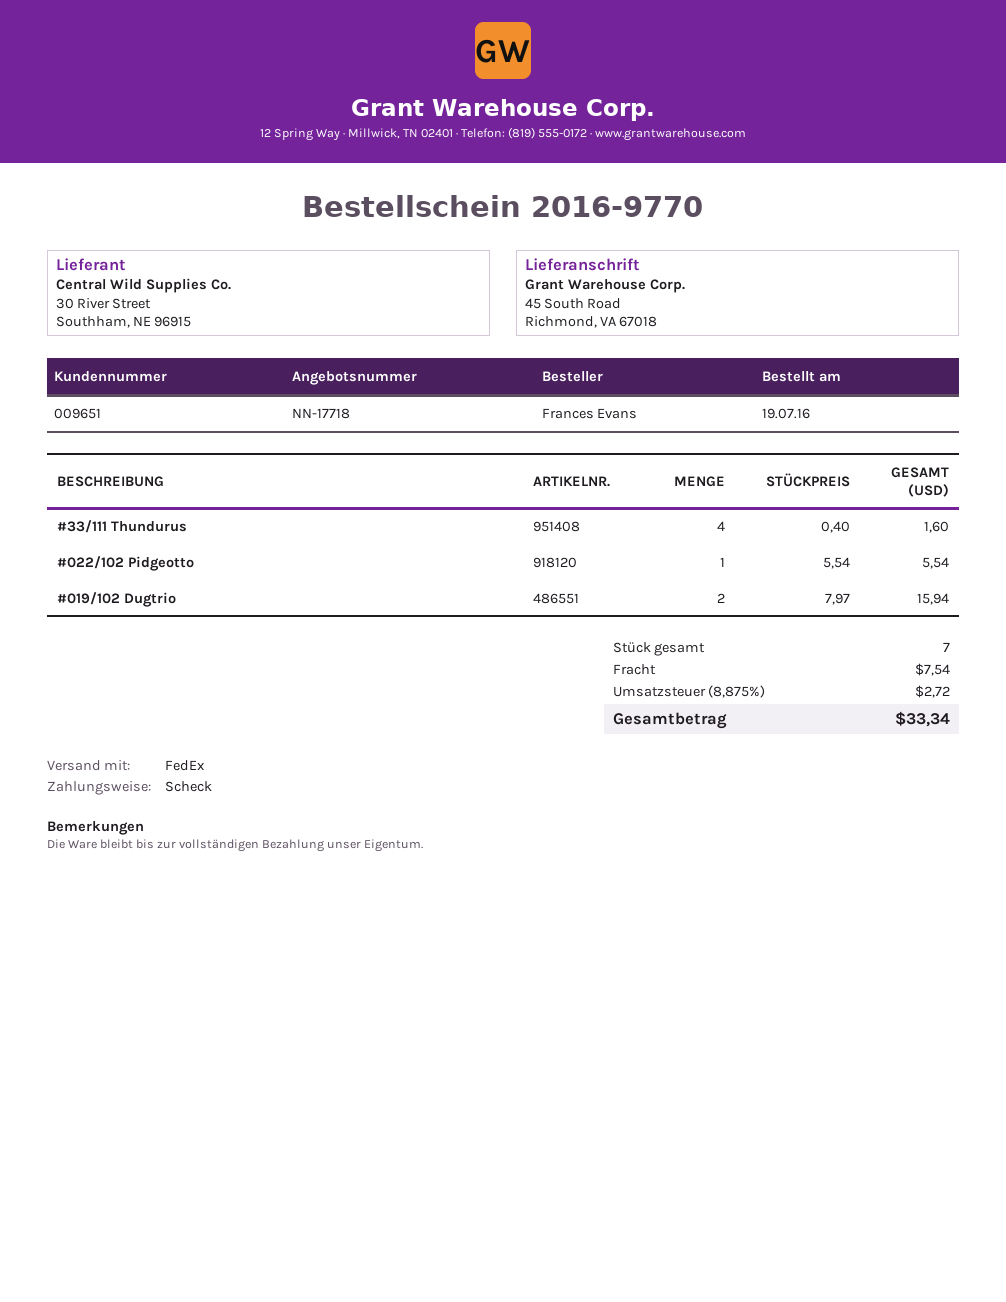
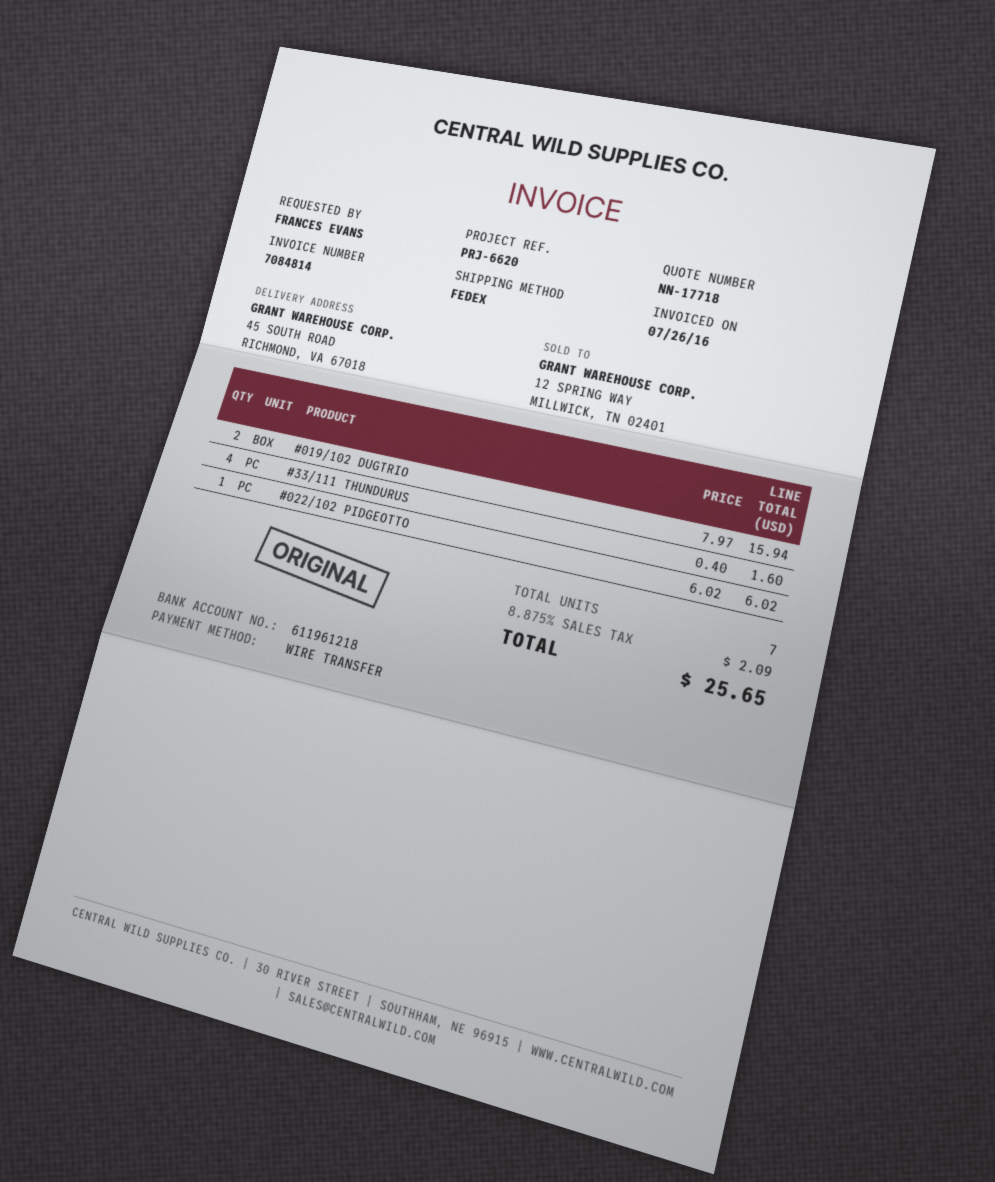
payment method: cheque -> bank transfer
#022/102 Pidgeotto: 1 x 5.54 = 5.54 -> 1 x 6.02 = 6.02
shipping: 7.54 -> none
tax: 8.875% = 2.72 -> 8.875% = 2.09
total: 33.34 -> 25.65

